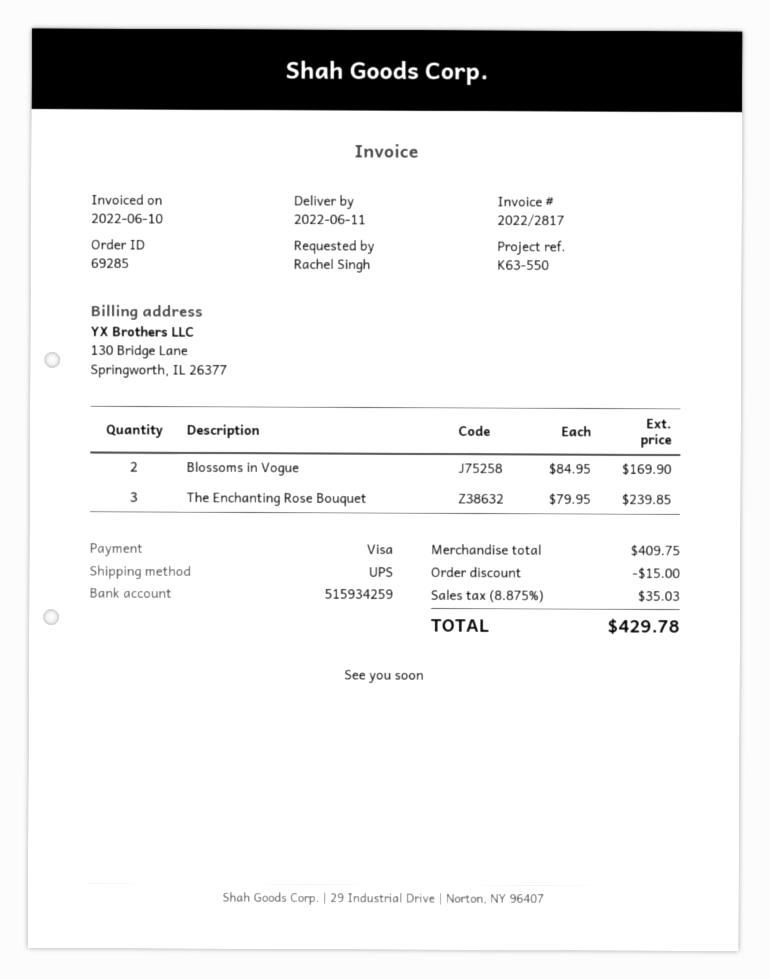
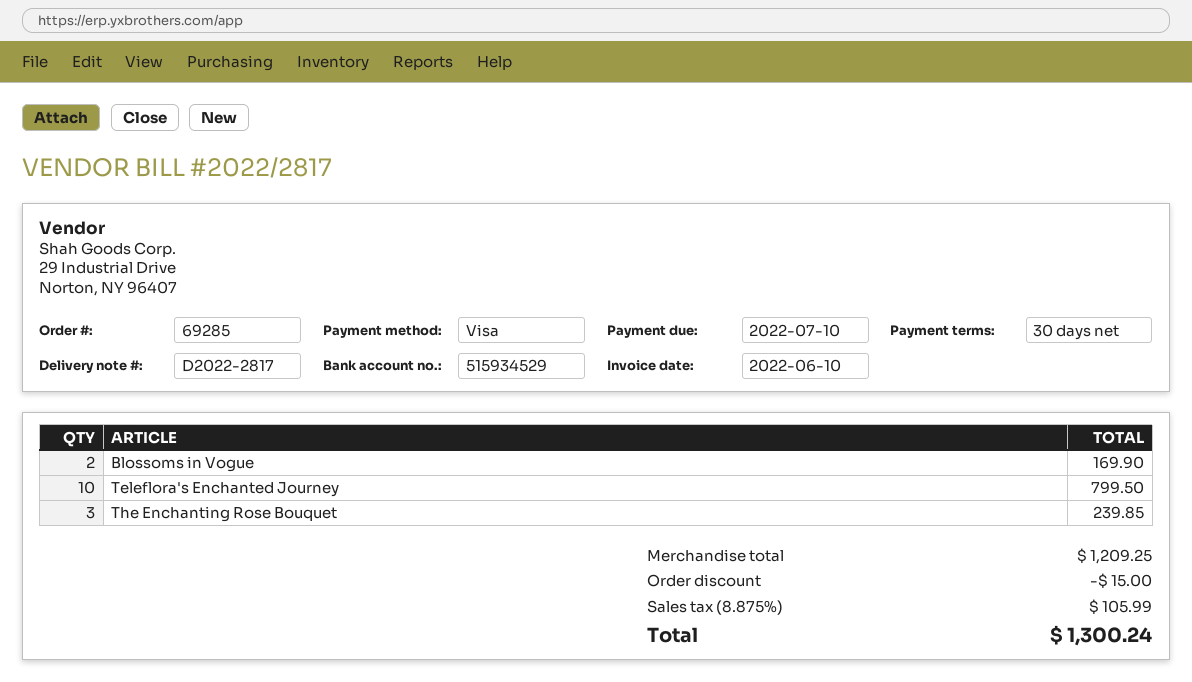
bank account: 515934259 -> 515934529
Teleflora's Enchanted Journey: none -> 10 for 799.50
subtotal: 409.75 -> 1209.25
tax: 8.875% = 35.03 -> 8.875% = 105.99
total: 429.78 -> 1300.24

